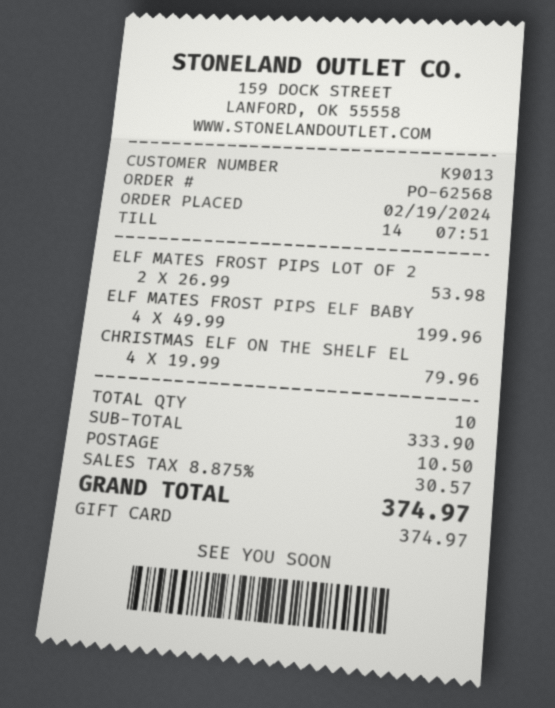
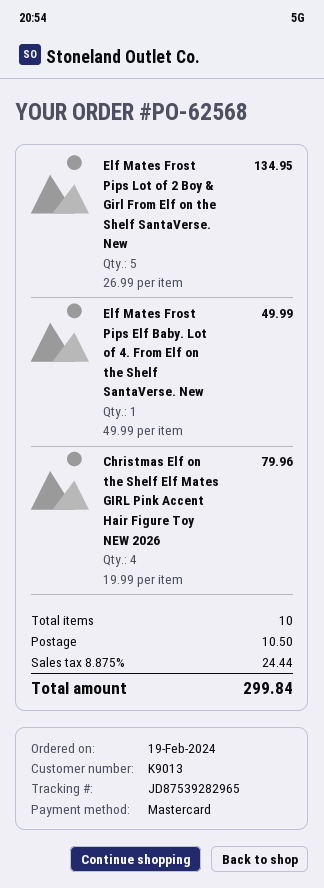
payment method: gift card -> Mastercard
ELF MATES FROST PIPS LOT OF 2: 2 x 26.99 = 53.98 -> 5 x 26.99 = 134.95
ELF MATES FROST PIPS ELF BABY: 4 x 49.99 = 199.96 -> 1 x 49.99 = 49.99
tax: 8.875% = 30.57 -> 8.875% = 24.44
total: 374.97 -> 299.84

